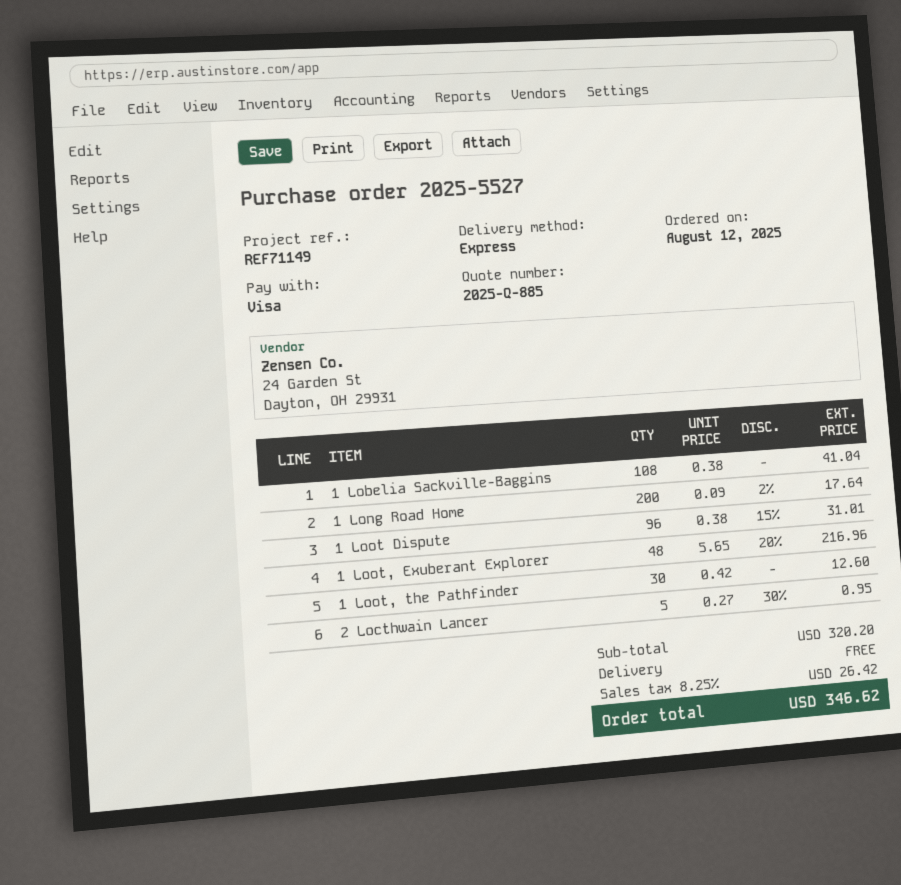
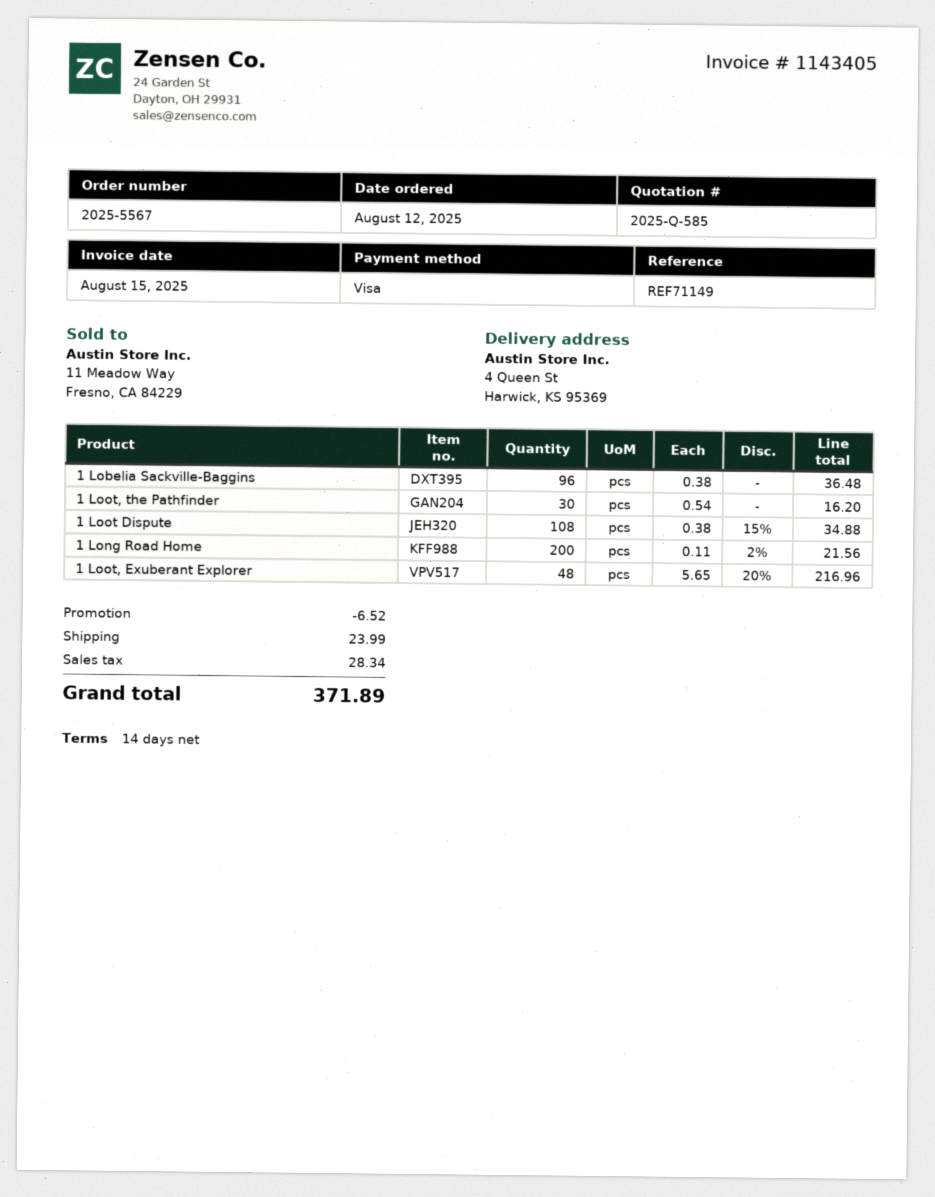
quote number: 2025-Q-885 -> 2025-Q-585
order number: 2025-5527 -> 2025-5567
1 Lobelia Sackville-Baggins: 108 x 0.38 = 41.04 -> 96 x 0.38 = 36.48
1 Long Road Home: 200 x 0.09 - 2% = 17.64 -> 200 x 0.11 - 2% = 21.56
1 Loot Dispute: 96 x 0.38 - 15% = 31.01 -> 108 x 0.38 - 15% = 34.88
1 Loot, the Pathfinder: 30 x 0.42 = 12.60 -> 30 x 0.54 = 16.20
2 Locthwain Lancer: 5 x 0.27 - 30% = 0.95 -> none
discount: none -> 6.52
shipping: 0.00 -> 23.99
tax: 26.42 -> 28.34
total: 346.62 -> 371.89

